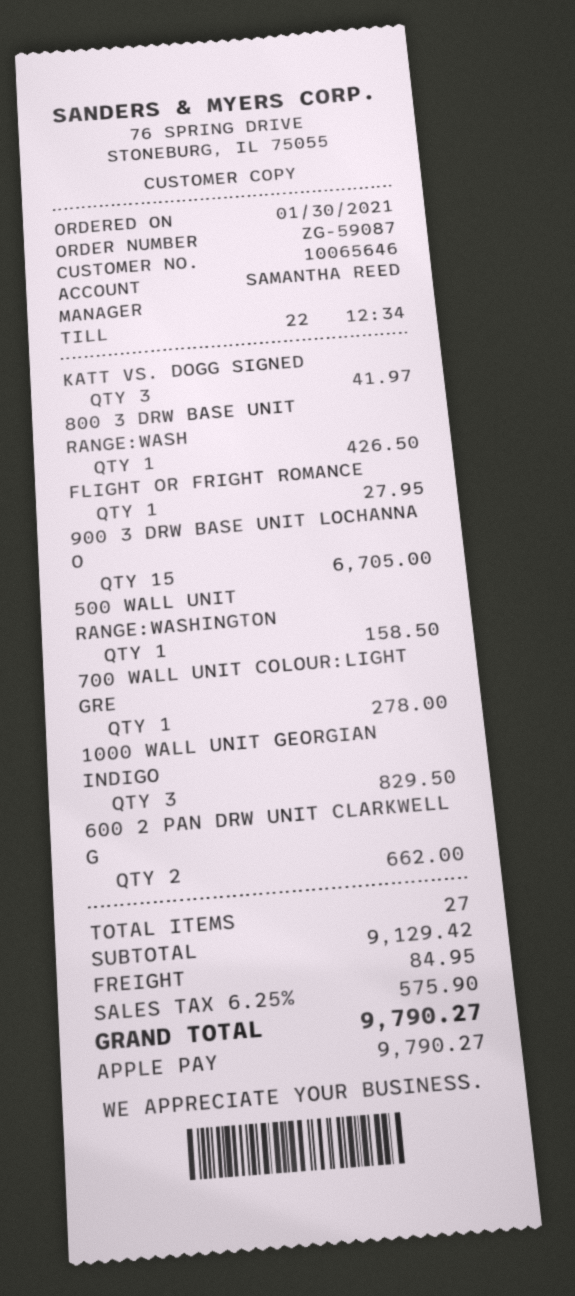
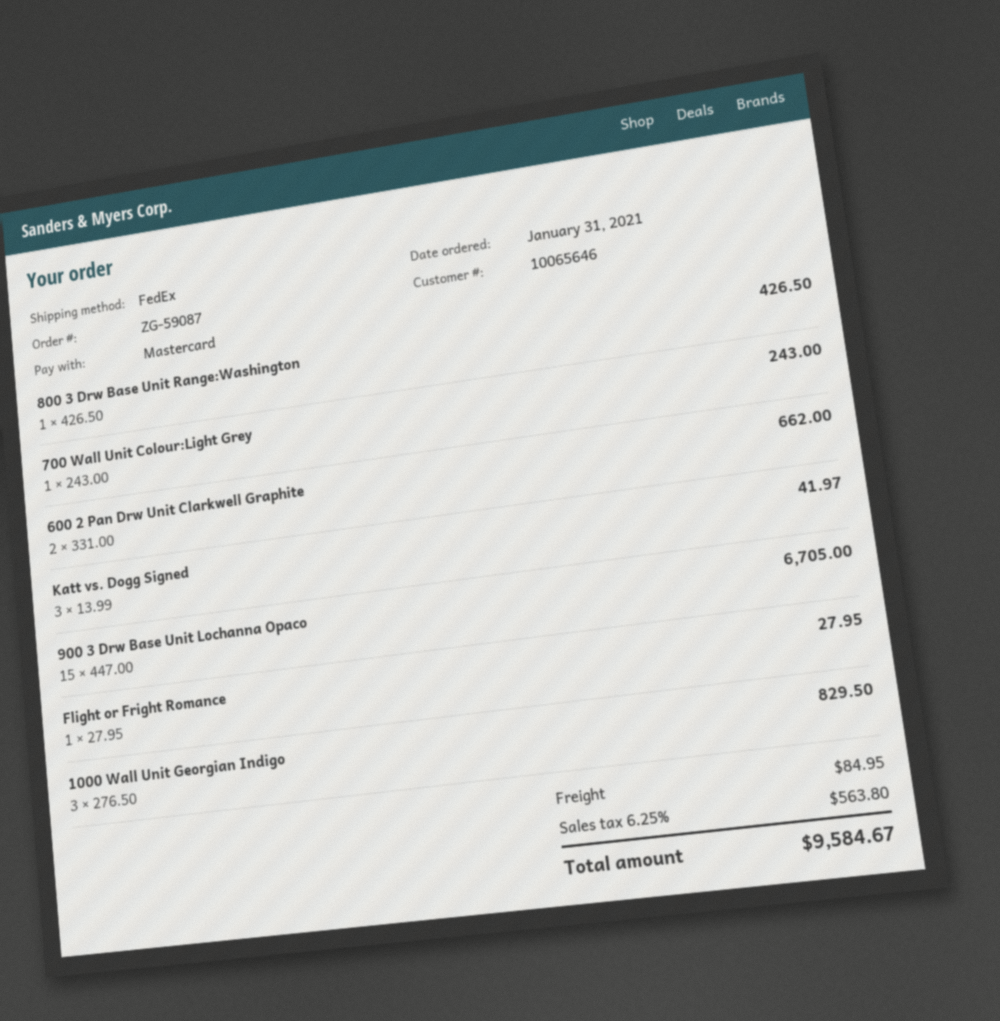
order date: 2021-01-30 -> 2021-01-31
payment method: Apple Pay -> Mastercard
500 WALL UNIT RANGE:WASHINGTON: 1 for 158.50 -> none
700 WALL UNIT COLOUR:LIGHT GRE: 1 for 278.00 -> 1 for 243.00
tax: 6.25% = 575.90 -> 6.25% = 563.80
total: 9790.27 -> 9584.67

